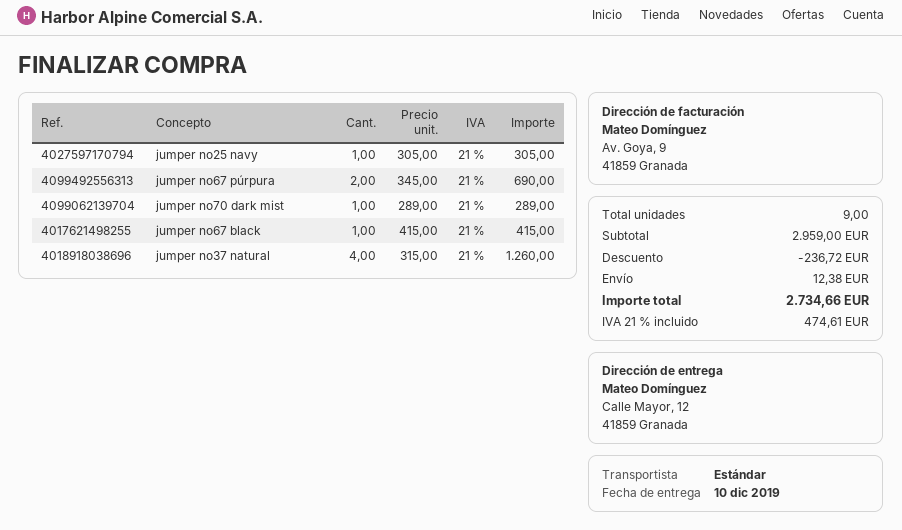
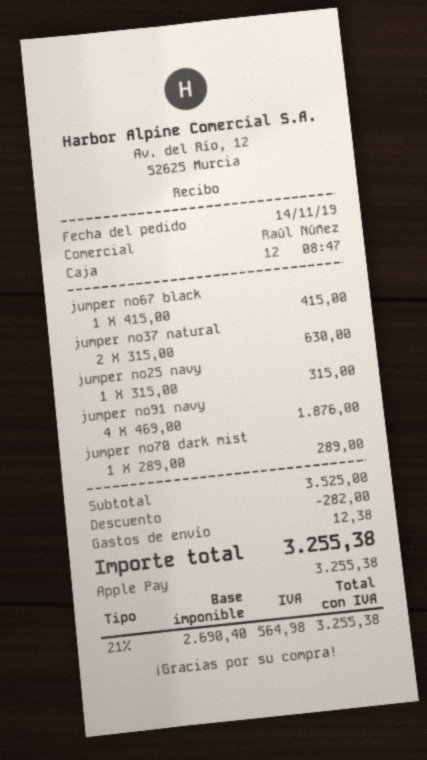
jumper no25 navy: 1 x 305.00 = 305.00 -> 1 x 315.00 = 315.00
jumper no67 púrpura: 2 x 345.00 = 690.00 -> none
jumper no37 natural: 4 x 315.00 = 1260.00 -> 2 x 315.00 = 630.00
jumper no91 navy: none -> 4 x 469.00 = 1876.00
subtotal: 2959.00 -> 3525.00
discount: 236.72 -> 282.00
tax: 21% = 474.61 -> 21% = 564.98
total: 2734.66 -> 3255.38

